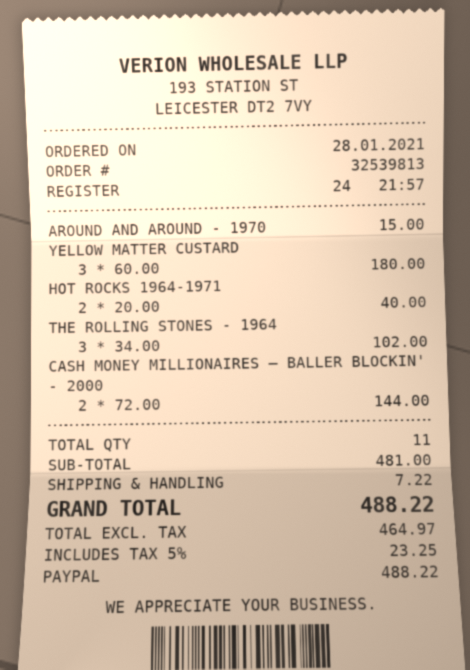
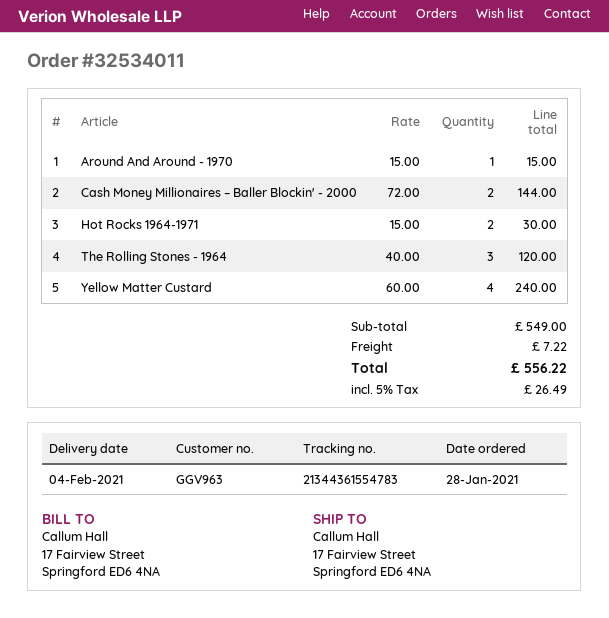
order number: 32539813 -> 32534011
YELLOW MATTER CUSTARD: 3 x 60.00 = 180.00 -> 4 x 60.00 = 240.00
HOT ROCKS 1964-1971: 2 x 20.00 = 40.00 -> 2 x 15.00 = 30.00
THE ROLLING STONES - 1964: 3 x 34.00 = 102.00 -> 3 x 40.00 = 120.00
subtotal: 481.00 -> 549.00
tax: 5% = 23.25 -> 5% = 26.49
total: 488.22 -> 556.22

